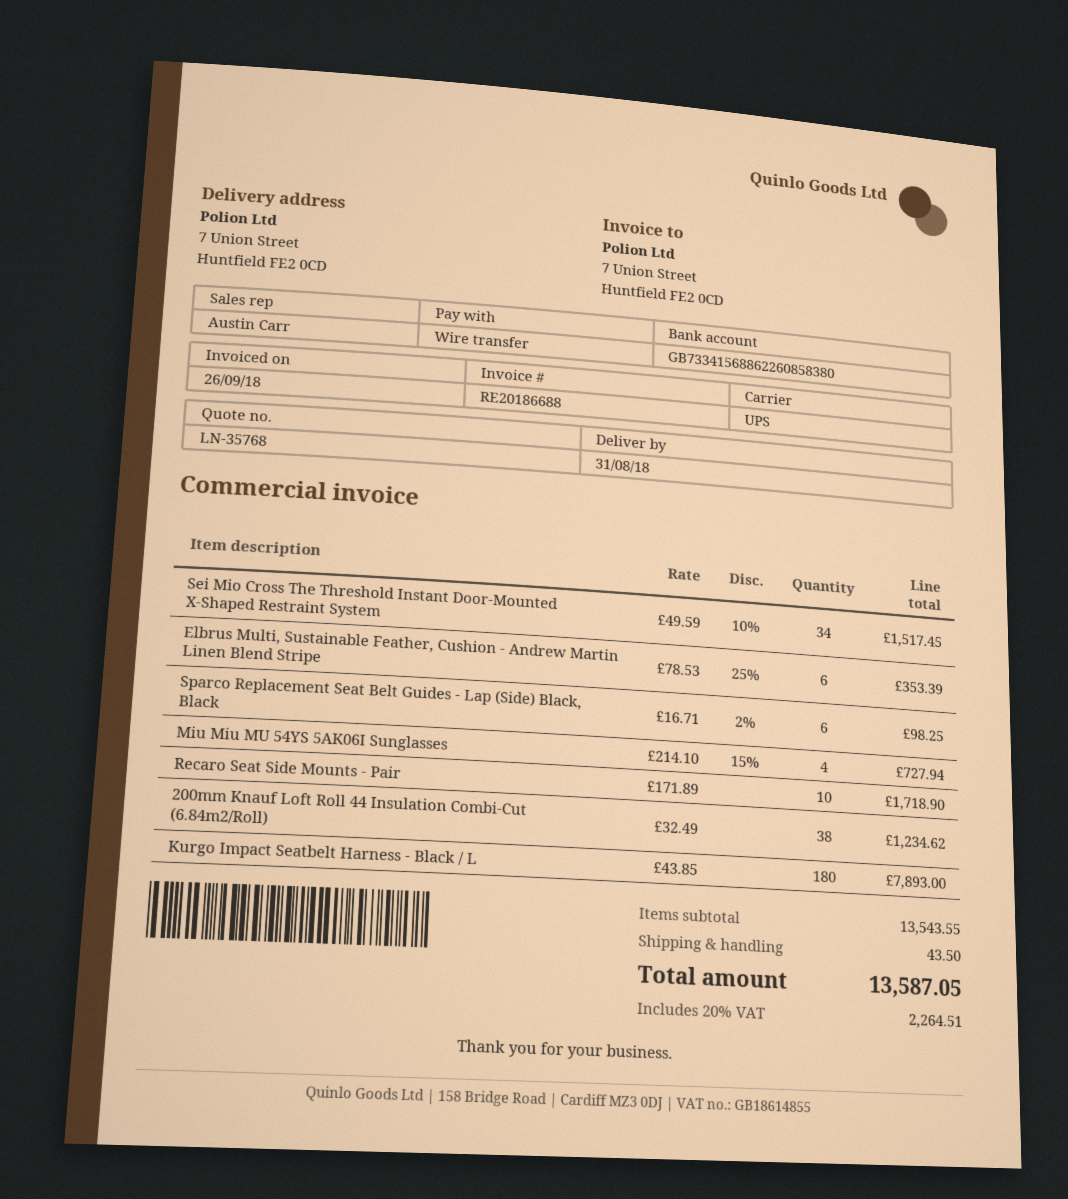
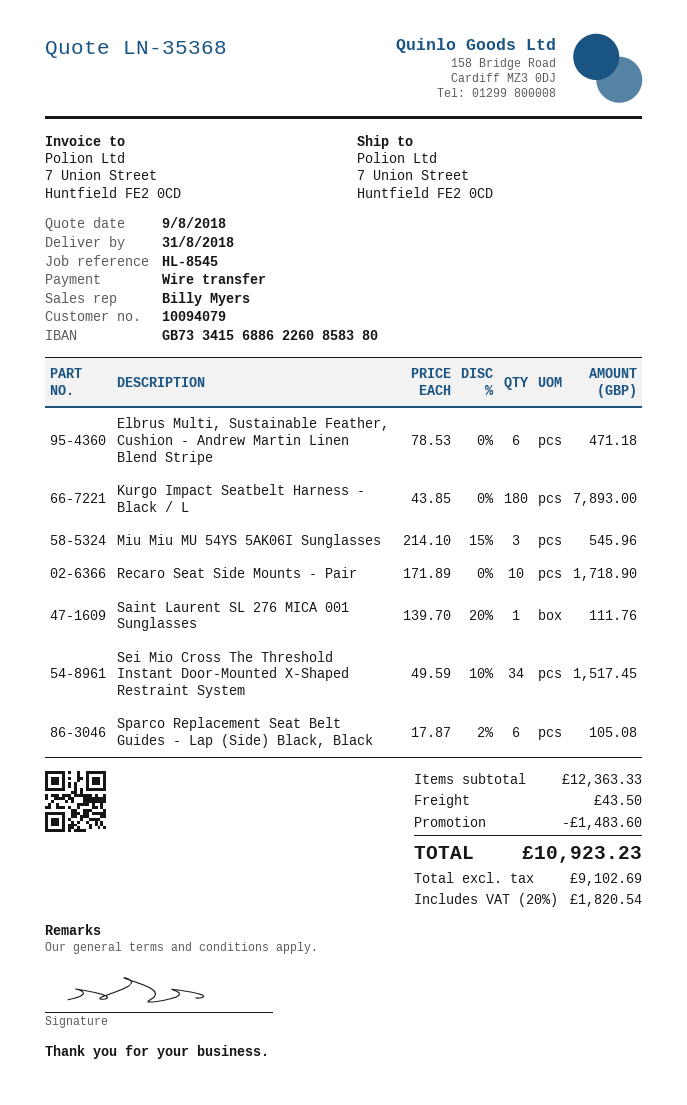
quote number: LN-35768 -> LN-35368
sales rep: Austin Carr -> Billy Myers
Elbrus Multi, Sustainable Feather, Cushion - Andrew Martin Linen Blend Stripe: 6 x 78.53 - 25% = 353.39 -> 6 x 78.53 = 471.18
Sparco Replacement Seat Belt Guides - Lap (Side) Black, Black: 6 x 16.71 - 2% = 98.25 -> 6 x 17.87 - 2% = 105.08
Miu Miu MU 54YS 5AK06I Sunglasses: 4 x 214.10 - 15% = 727.94 -> 3 x 214.10 - 15% = 545.96
200mm Knauf Loft Roll 44 Insulation Combi-Cut (6.84m2/Roll): 38 x 32.49 = 1234.62 -> none
Saint Laurent SL 276 MICA 001 Sunglasses: none -> 1 x 139.70 - 20% = 111.76
subtotal: 13543.55 -> 12363.33
discount: none -> 1483.60
tax: 20% = 2264.51 -> 20% = 1820.54
total: 13587.05 -> 10923.23

